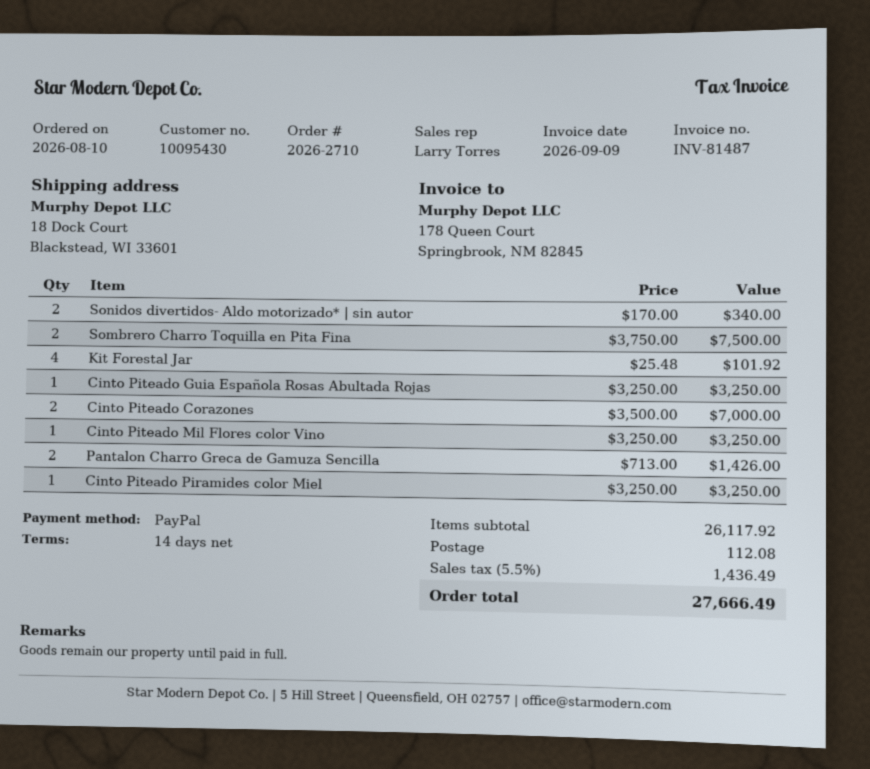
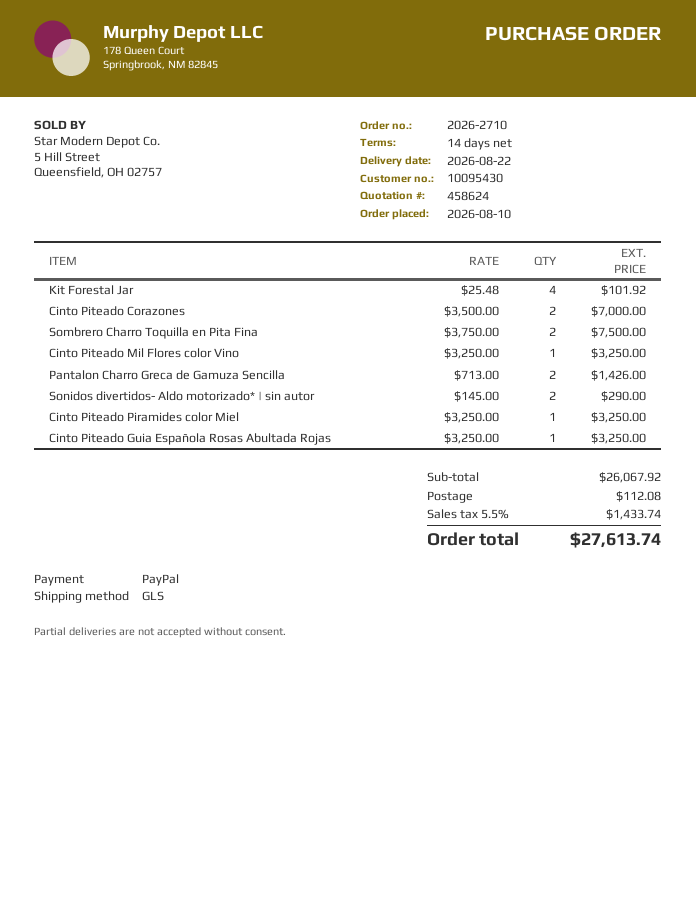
Sonidos divertidos- Aldo motorizado* | sin autor: 2 x 170.00 = 340.00 -> 2 x 145.00 = 290.00
subtotal: 26117.92 -> 26067.92
tax: 5.5% = 1436.49 -> 5.5% = 1433.74
total: 27666.49 -> 27613.74

